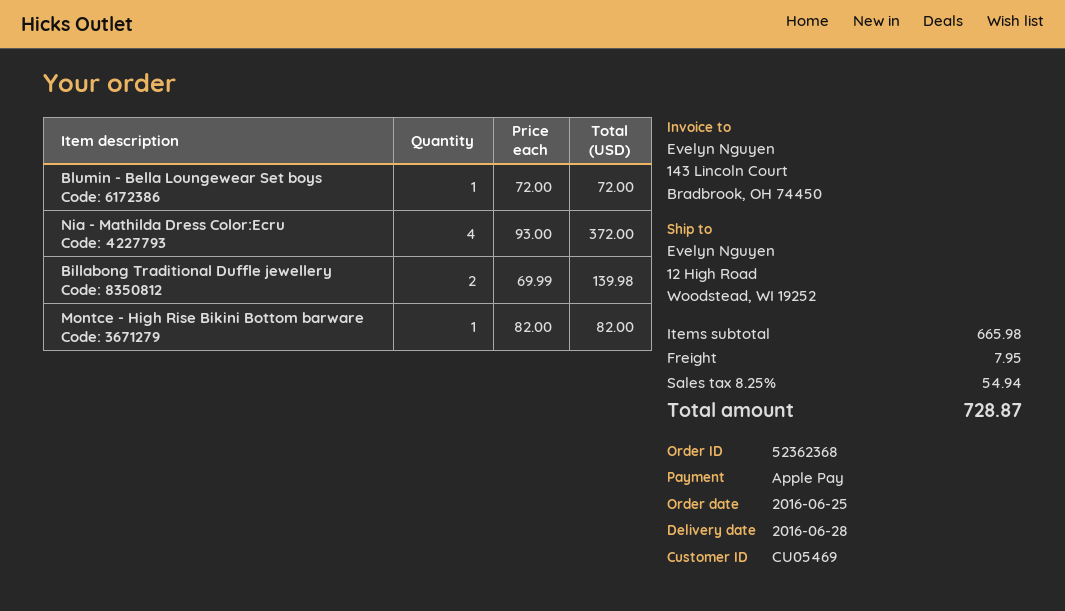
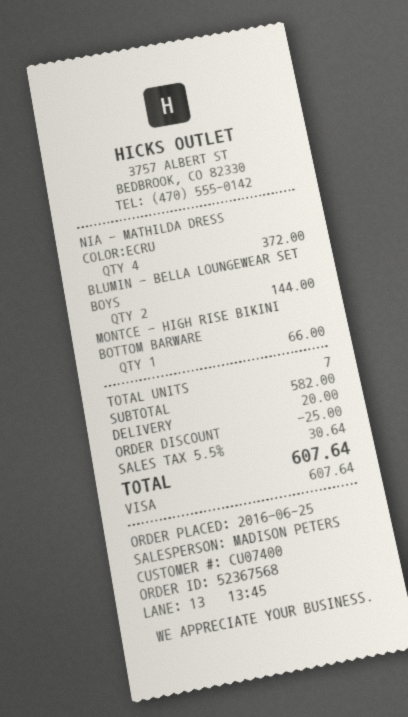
order number: 52362368 -> 52367568
customer number: CU05469 -> CU07400
payment method: Apple Pay -> Visa
Blumin - Bella Loungewear Set boys: 1 for 72.00 -> 2 for 144.00
Billabong Traditional Duffle jewellery: 2 for 139.98 -> none
Montce - High Rise Bikini Bottom barware: 1 for 82.00 -> 1 for 66.00
subtotal: 665.98 -> 582.00
discount: none -> 25.00
shipping: 7.95 -> 20.00
tax: 8.25% = 54.94 -> 5.5% = 30.64
total: 728.87 -> 607.64

